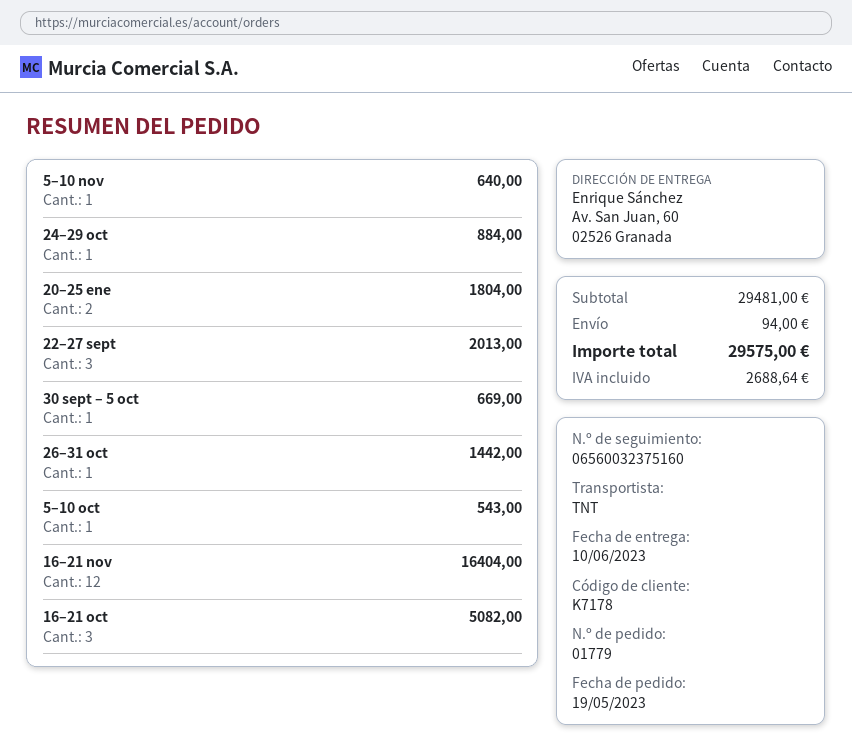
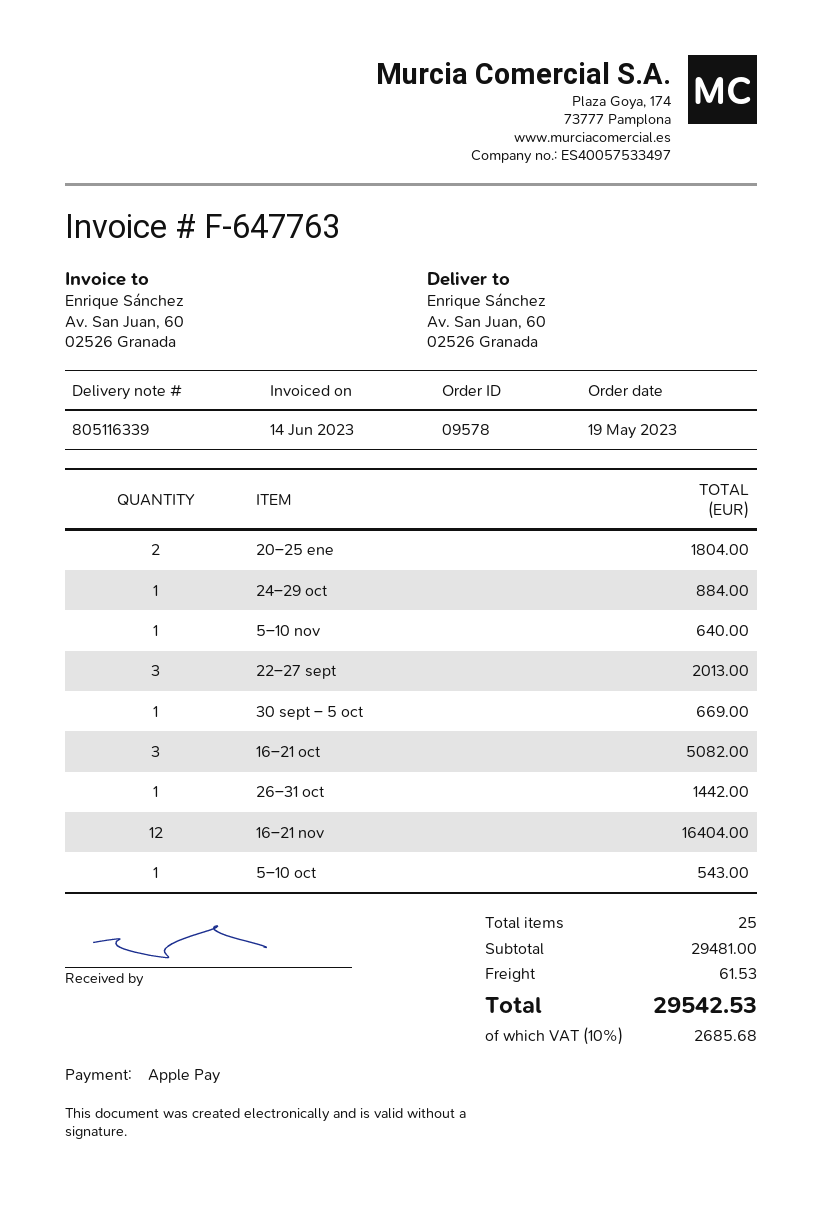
order number: 01779 -> 09578
shipping: 94.00 -> 61.53
tax: 2688.64 -> 2685.68
total: 29575.00 -> 29542.53

